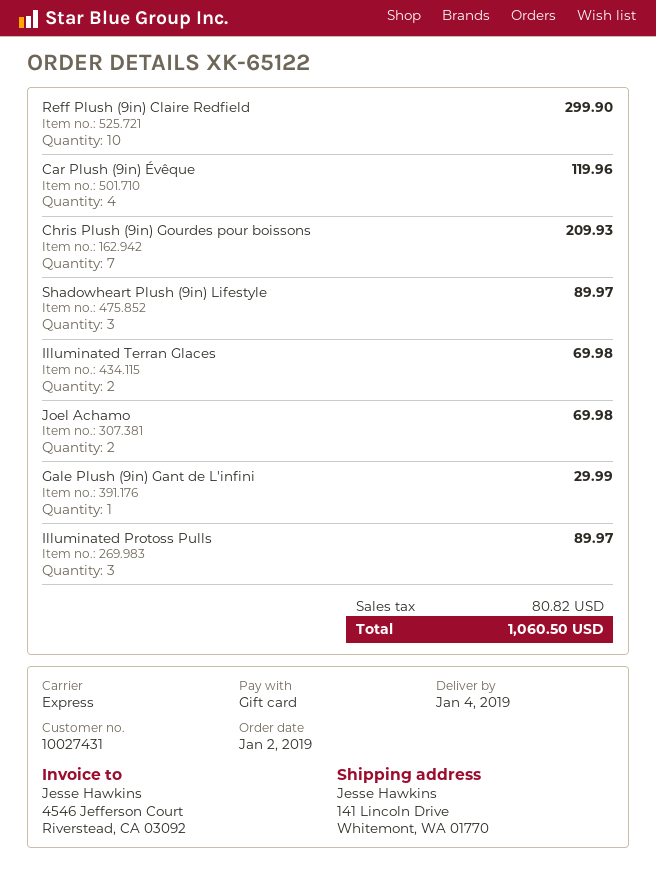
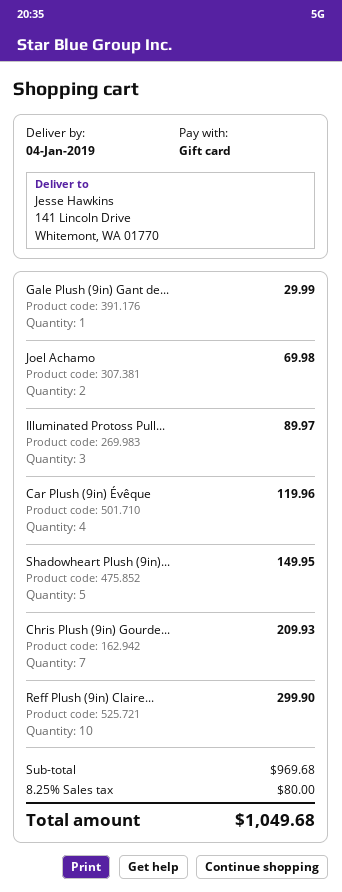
Shadowheart Plush (9in) Lifestyle: 3 for 89.97 -> 5 for 149.95
Illuminated Terran Glaces: 2 for 69.98 -> none
tax: 80.82 -> 80.00
total: 1060.50 -> 1049.68

